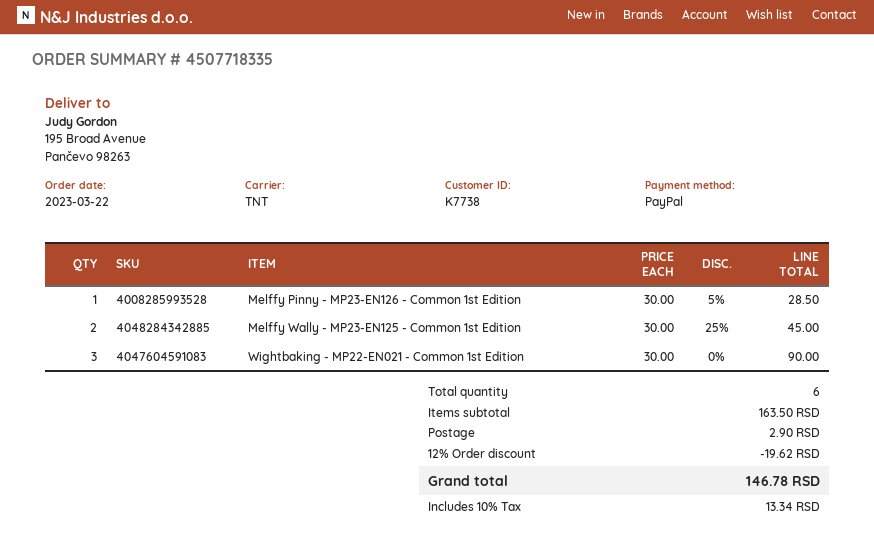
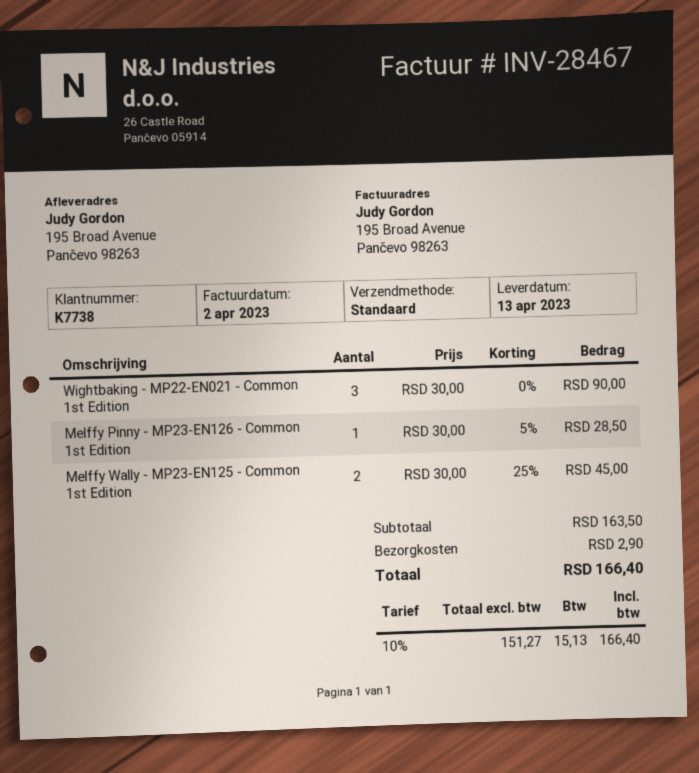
shipping method: TNT -> standard
discount: 12% = 19.62 -> none
tax: 10% = 13.34 -> 10% = 15.13
total: 146.78 -> 166.40

